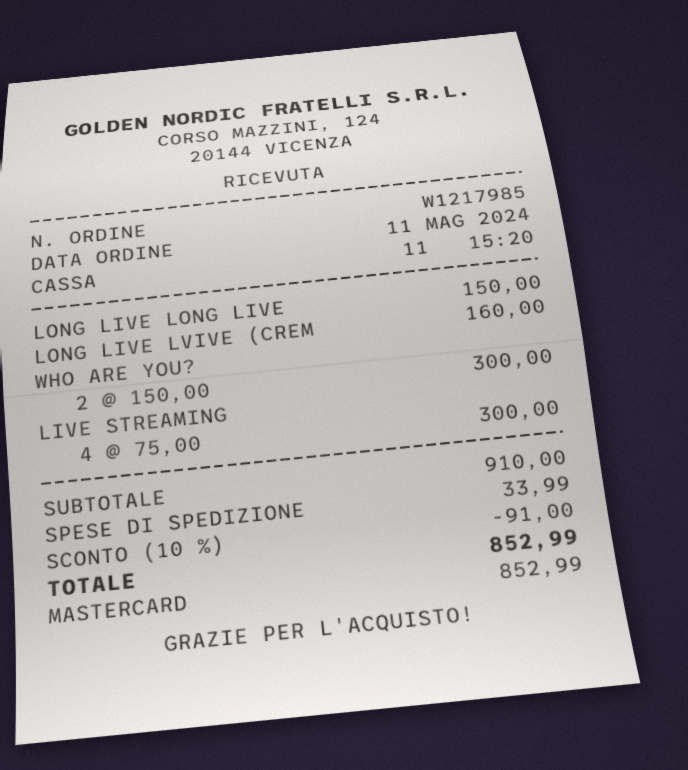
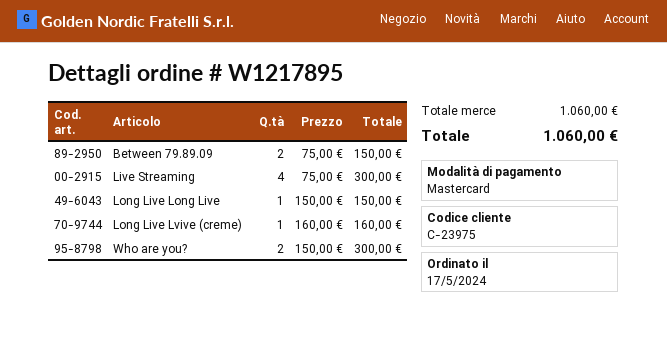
order number: W1217985 -> W1217895
order date: 2024-05-11 -> 2024-05-17
Between 79.89.09: none -> 2 x 75.00 = 150.00
subtotal: 910.00 -> 1060.00
discount: 10% = 91.00 -> none
shipping: 33.99 -> none
total: 852.99 -> 1060.00

